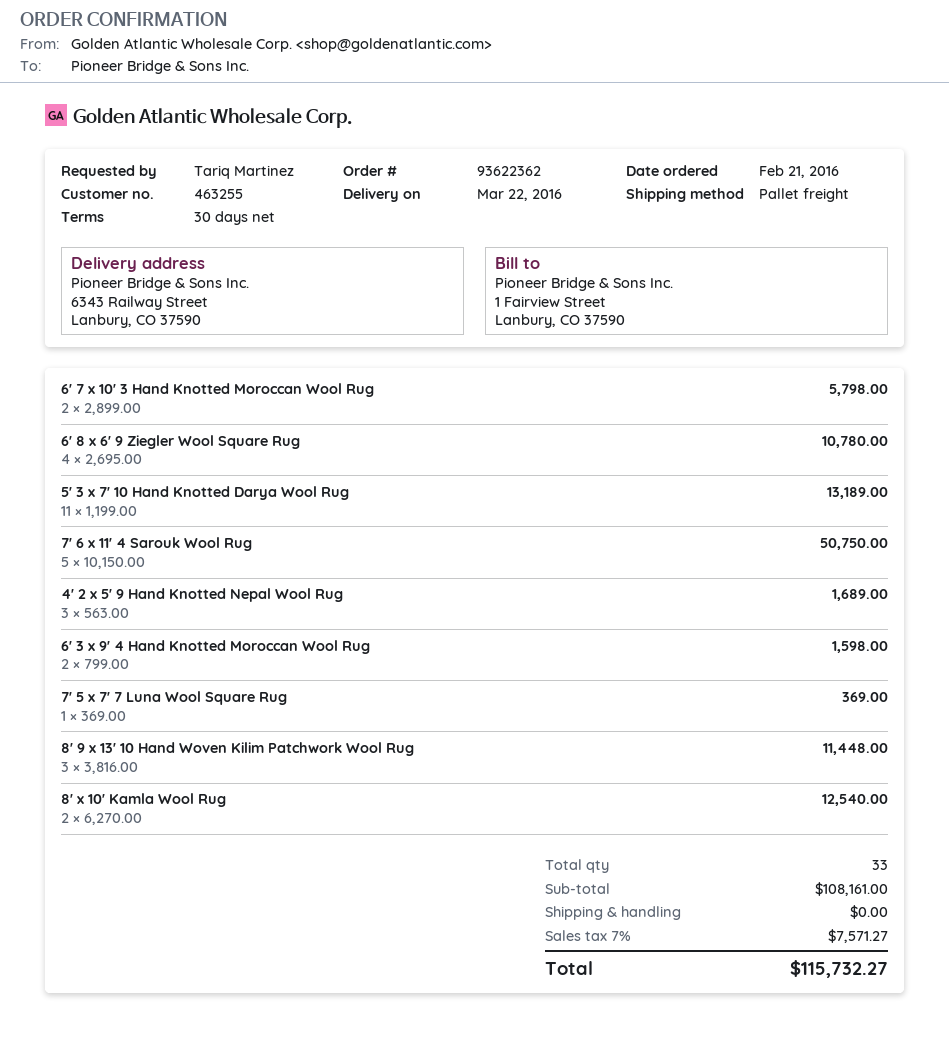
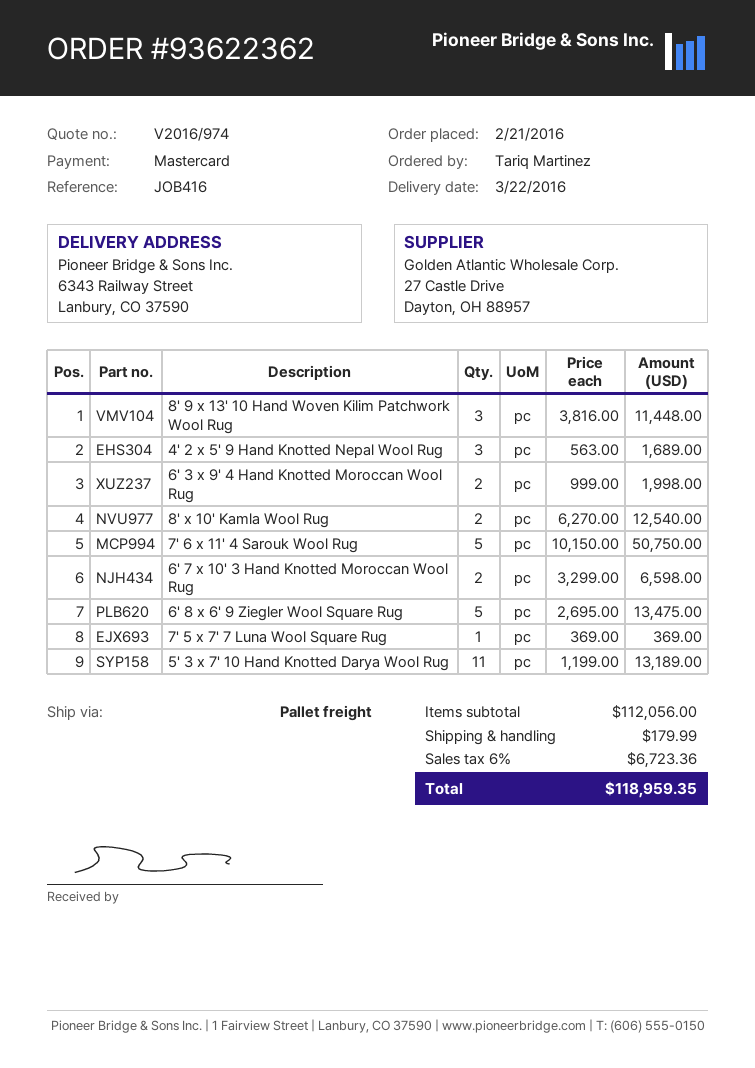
6' 7 x 10' 3 Hand Knotted Moroccan Wool Rug: 2 x 2899.00 = 5798.00 -> 2 x 3299.00 = 6598.00
6' 8 x 6' 9 Ziegler Wool Square Rug: 4 x 2695.00 = 10780.00 -> 5 x 2695.00 = 13475.00
6' 3 x 9' 4 Hand Knotted Moroccan Wool Rug: 2 x 799.00 = 1598.00 -> 2 x 999.00 = 1998.00
subtotal: 108161.00 -> 112056.00
shipping: 0.00 -> 179.99
tax: 7% = 7571.27 -> 6% = 6723.36
total: 115732.27 -> 118959.35

